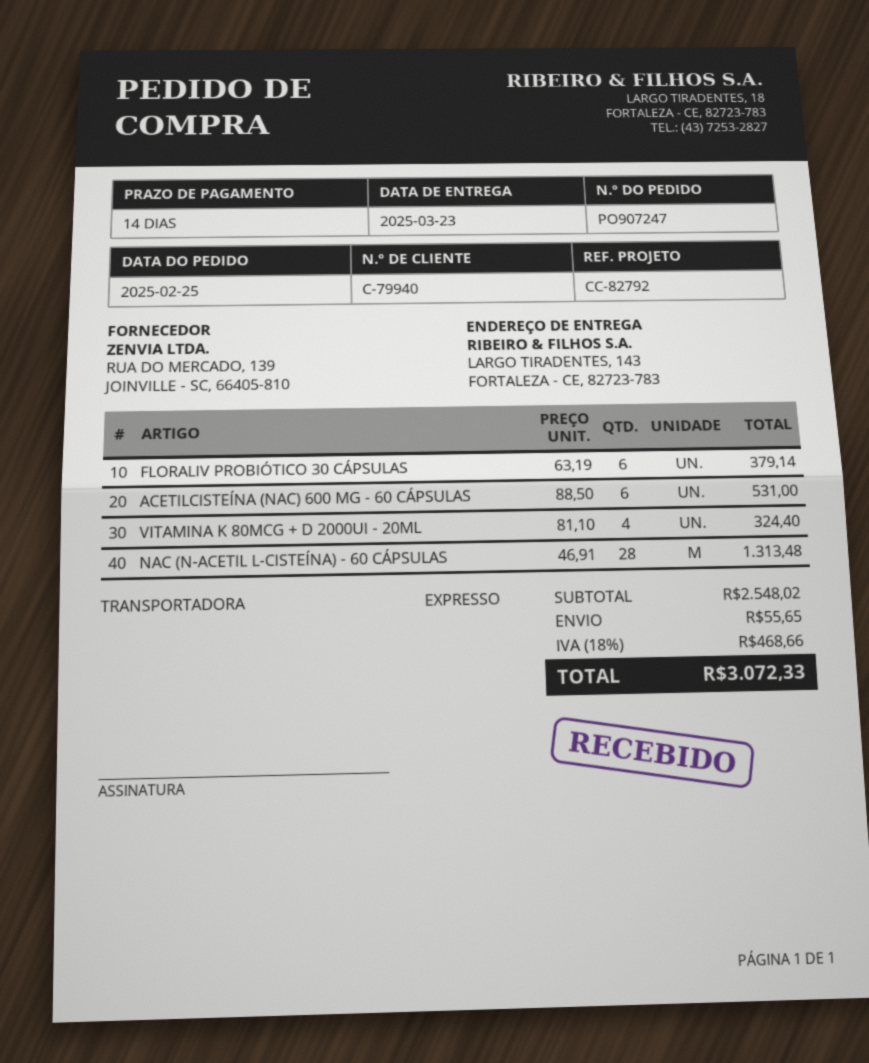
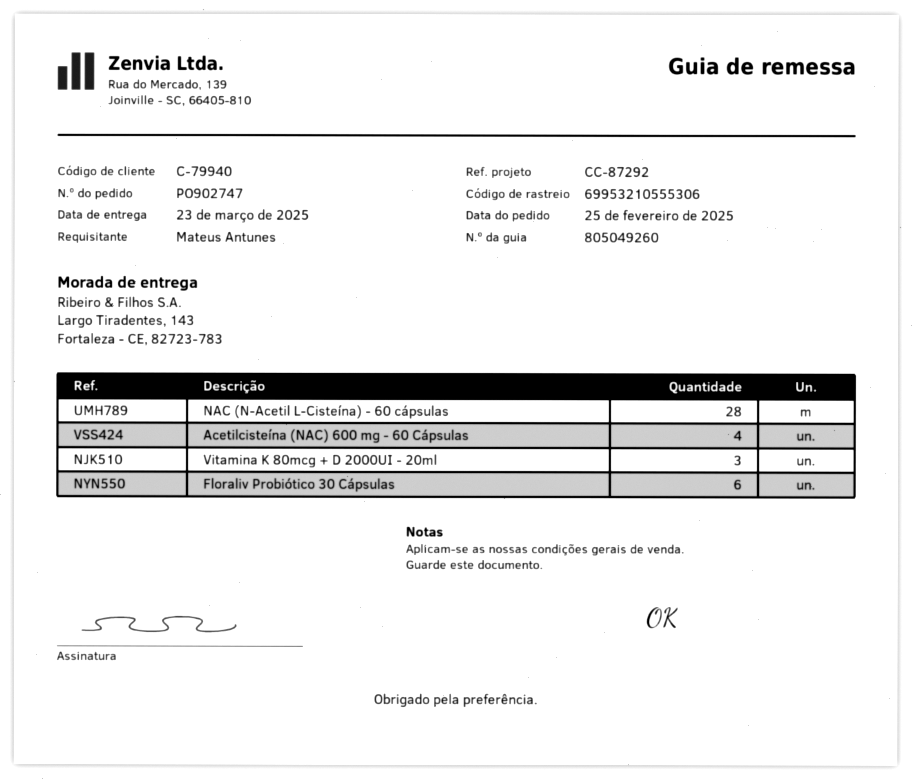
order number: PO907247 -> PO902747
reference: CC-82792 -> CC-87292
ACETILCISTEÍNA (NAC) 600 MG - 60 CÁPSULAS: 6 -> 4
VITAMINA K 80MCG + D 2000UI - 20ML: 4 -> 3

